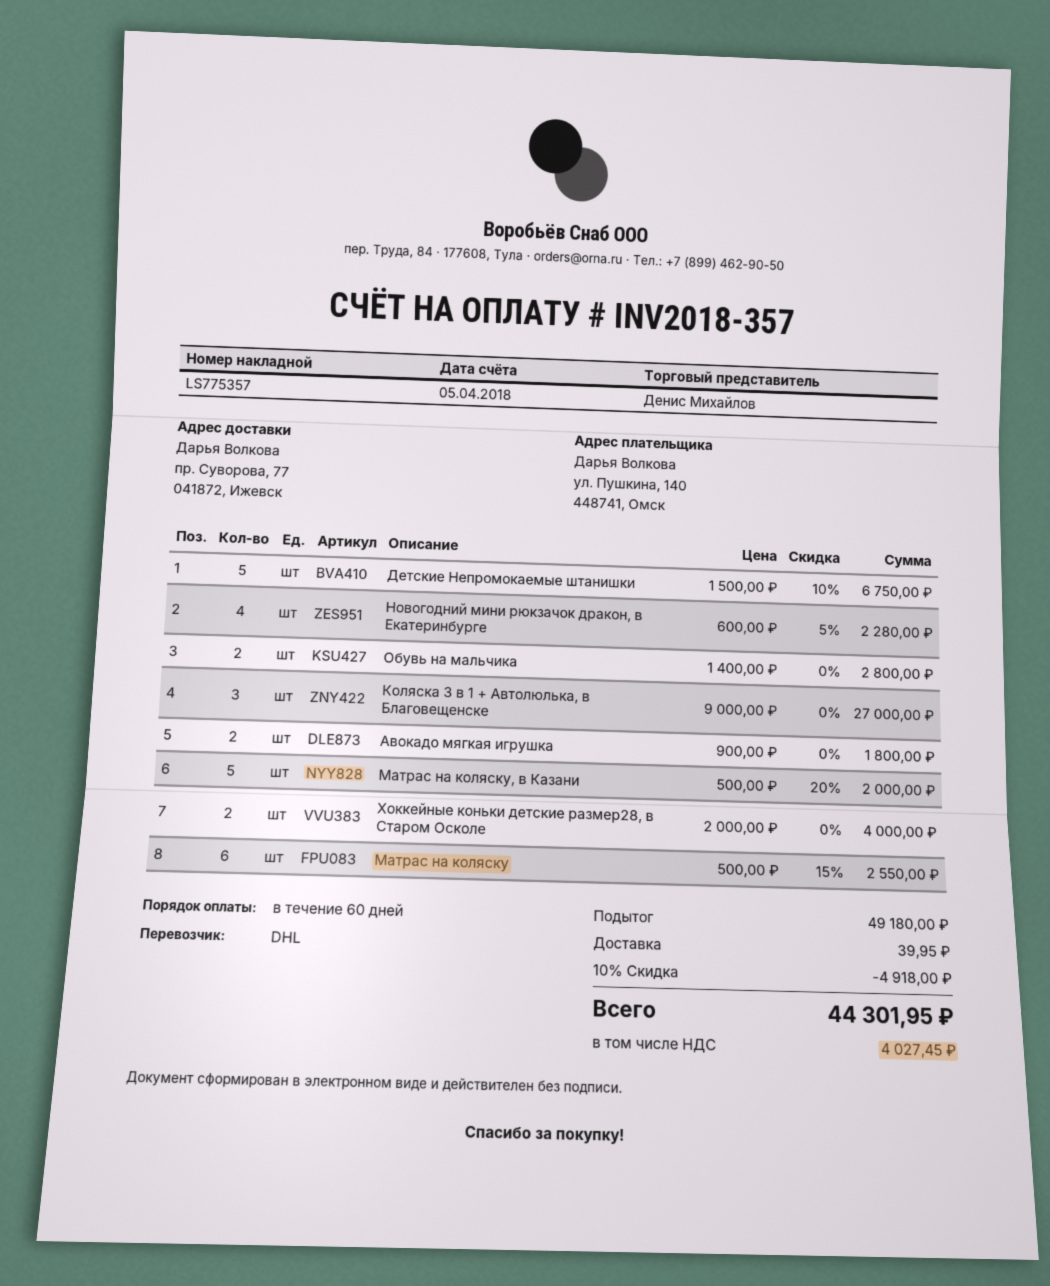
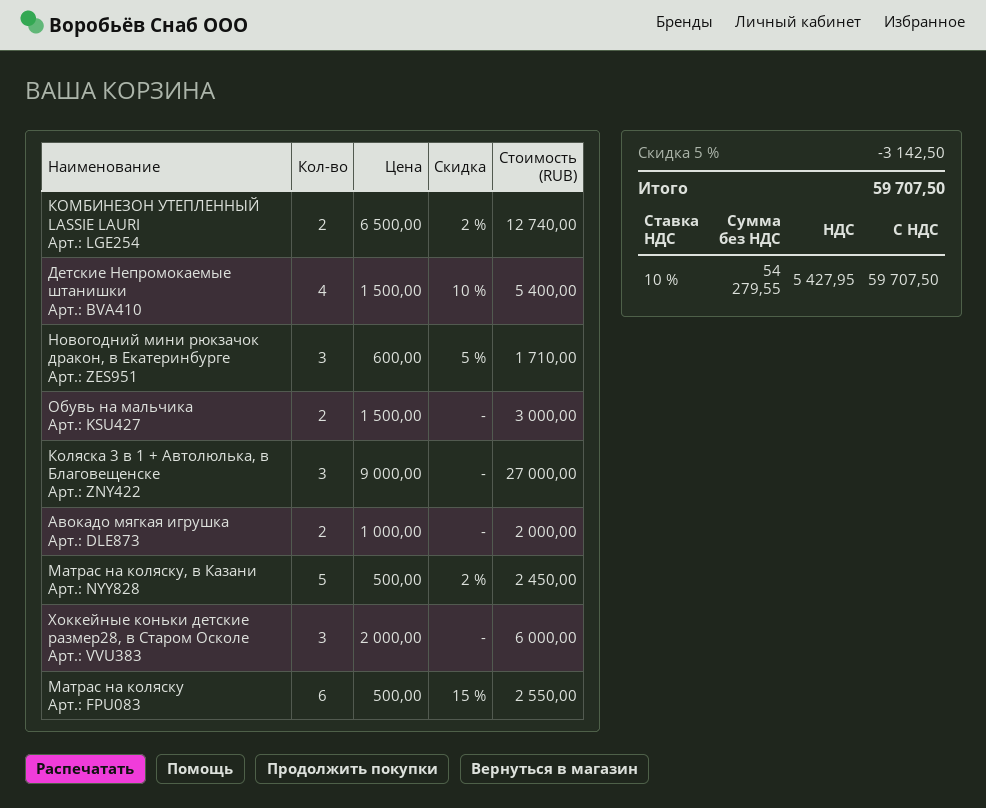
Детские Непромокаемые штанишки: 5 x 1500.00 - 10% = 6750.00 -> 4 x 1500.00 - 10% = 5400.00
Новогодний мини рюкзачок дракон, в Екатеринбурге: 4 x 600.00 - 5% = 2280.00 -> 3 x 600.00 - 5% = 1710.00
Обувь на мальчика: 2 x 1400.00 = 2800.00 -> 2 x 1500.00 = 3000.00
Авокадо мягкая игрушка: 2 x 900.00 = 1800.00 -> 2 x 1000.00 = 2000.00
Матрас на коляску, в Казани: 5 x 500.00 - 20% = 2000.00 -> 5 x 500.00 - 2% = 2450.00
Хоккейные коньки детские размер28, в Старом Осколе: 2 x 2000.00 = 4000.00 -> 3 x 2000.00 = 6000.00
КОМБИНЕЗОН УТЕПЛЕННЫЙ LASSIE LAURI: none -> 2 x 6500.00 - 2% = 12740.00
discount: 10% = 4918.00 -> 5% = 3142.50
shipping: 39.95 -> none
tax: 4027.45 -> 5427.95
total: 44301.95 -> 59707.50

